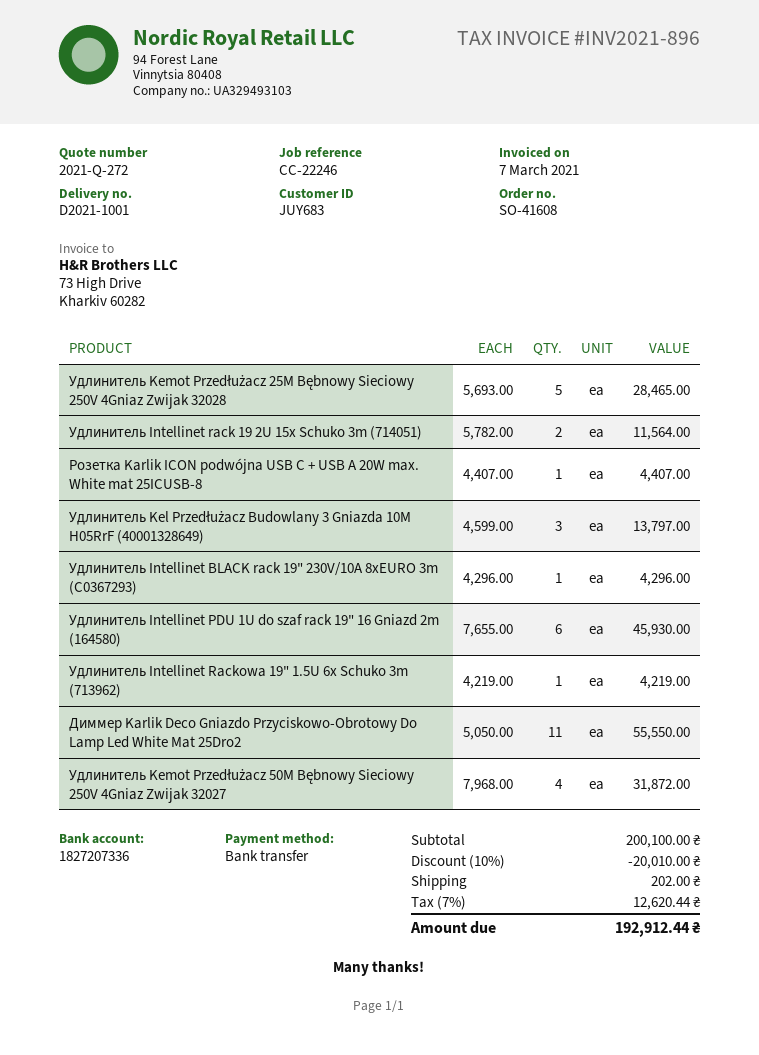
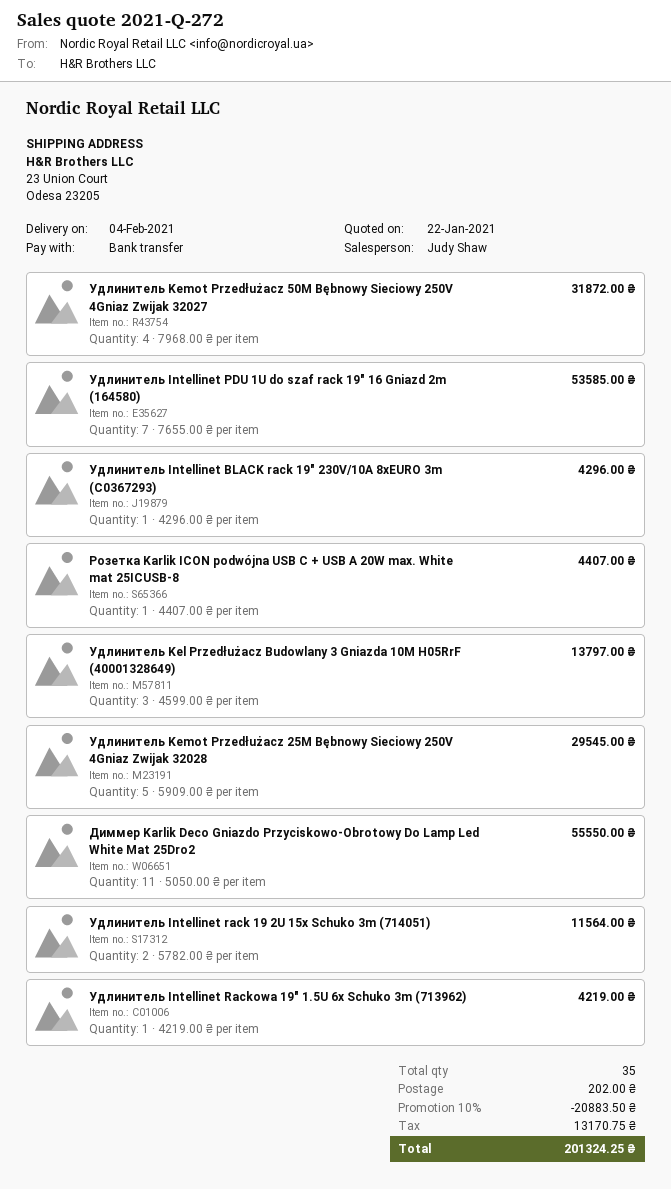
Удлинитель Kemot Przedłużacz 25M Bębnowy Sieciowy 250V 4Gniaz Zwijak 32028: 5 x 5693.00 = 28465.00 -> 5 x 5909.00 = 29545.00
Удлинитель Intellinet PDU 1U do szaf rack 19" 16 Gniazd 2m (164580): 6 x 7655.00 = 45930.00 -> 7 x 7655.00 = 53585.00
discount: 10% = 20010.00 -> 10% = 20883.50
tax: 12620.44 -> 13170.75
total: 192912.44 -> 201324.25

